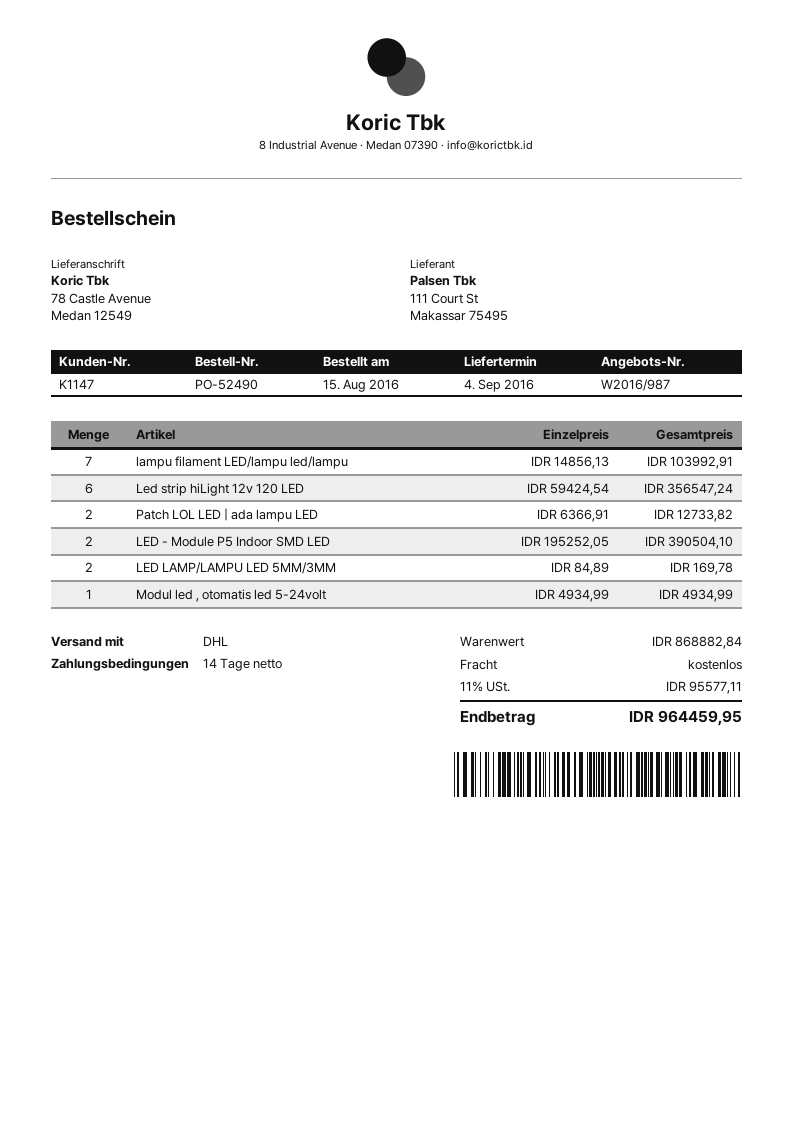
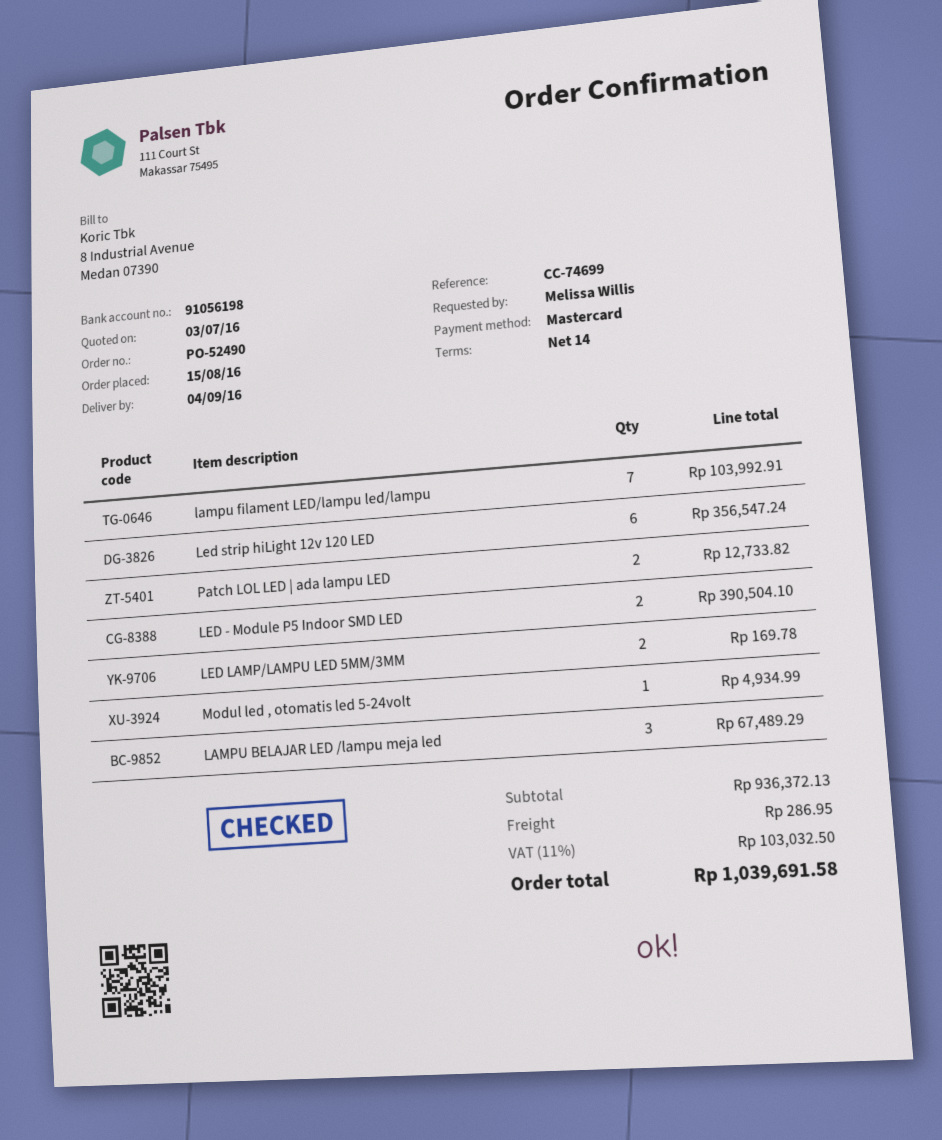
LAMPU BELAJAR LED /lampu meja led: none -> 3 for 67489.29
subtotal: 868882.84 -> 936372.13
shipping: 0.00 -> 286.95
tax: 11% = 95577.11 -> 11% = 103032.50
total: 964459.95 -> 1039691.58

